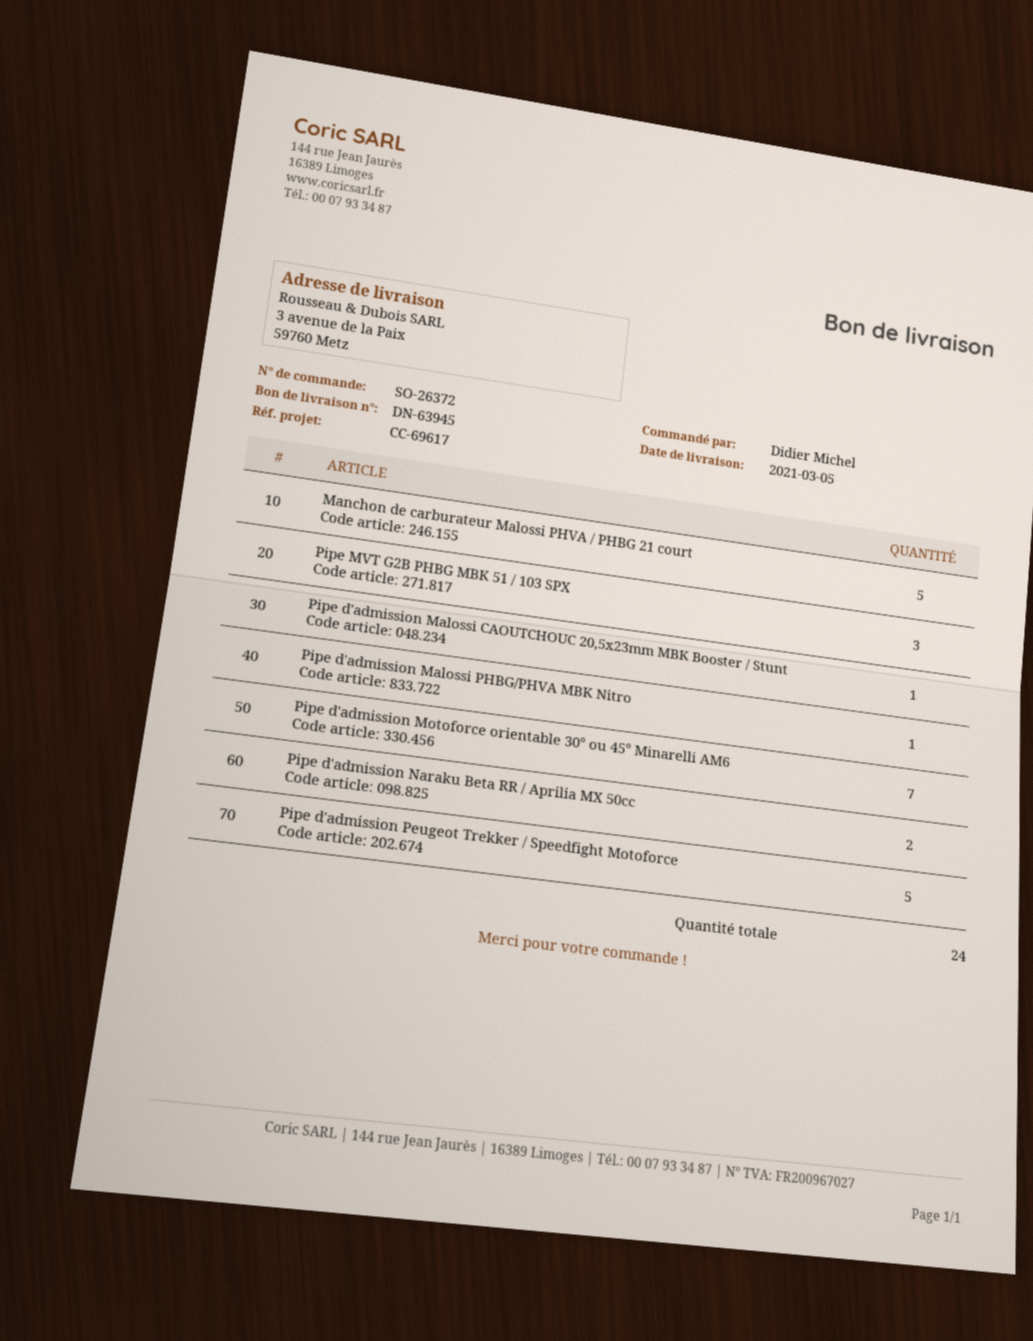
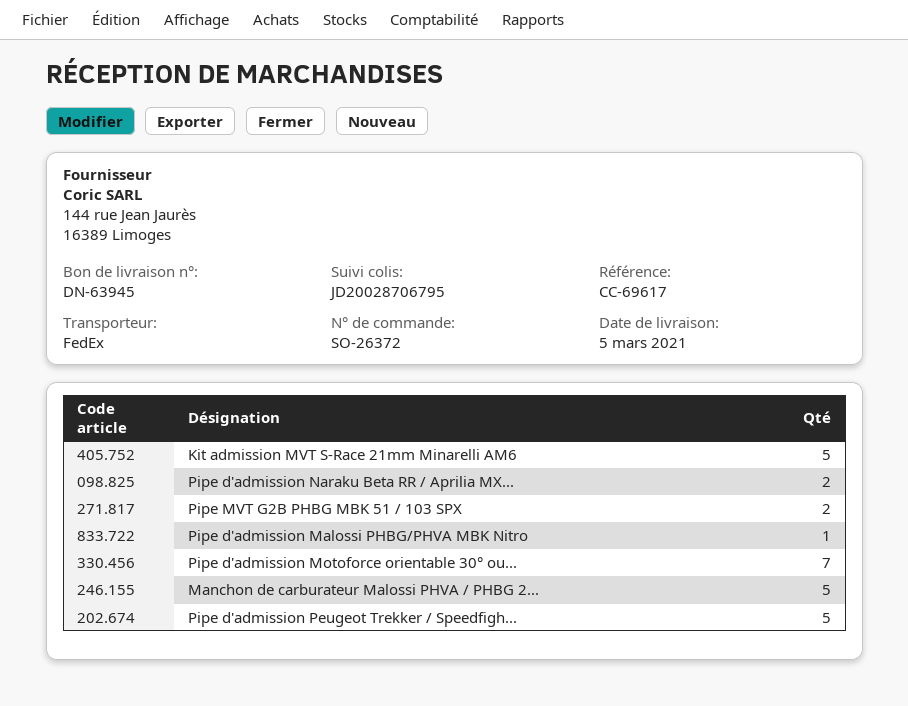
Pipe MVT G2B PHBG MBK 51 / 103 SPX: 3 -> 2
Pipe d'admission Malossi CAOUTCHOUC 20,5x23mm MBK Booster / Stunt: 1 -> none
Kit admission MVT S-Race 21mm Minarelli AM6: none -> 5

